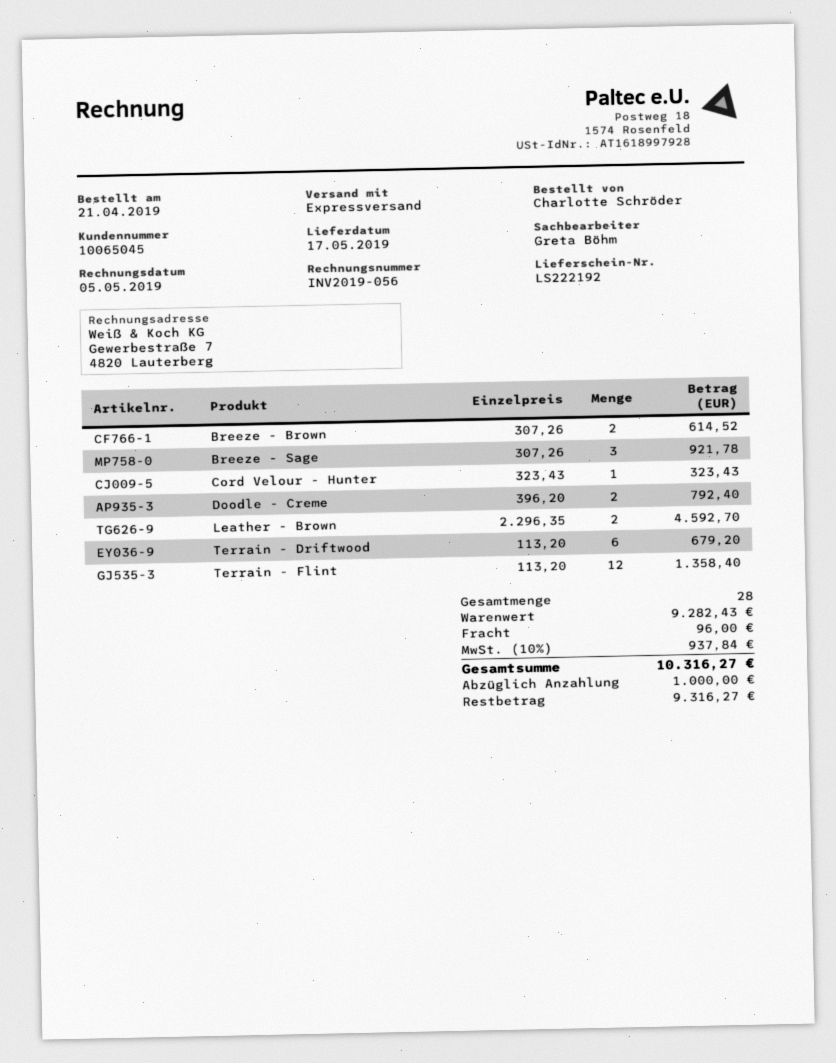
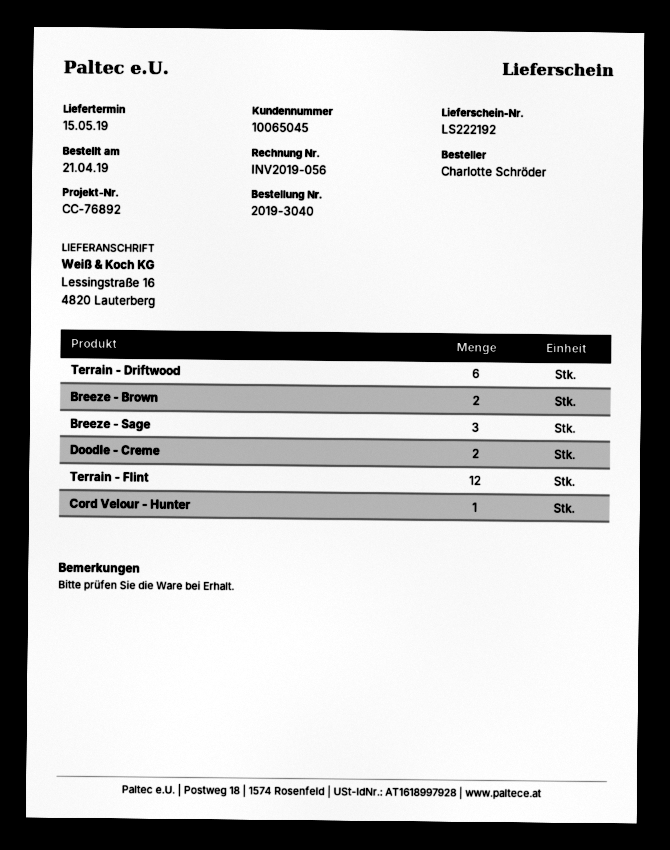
delivery date: 2019-05-17 -> 2019-05-15
Leather - Brown: 2 -> none

